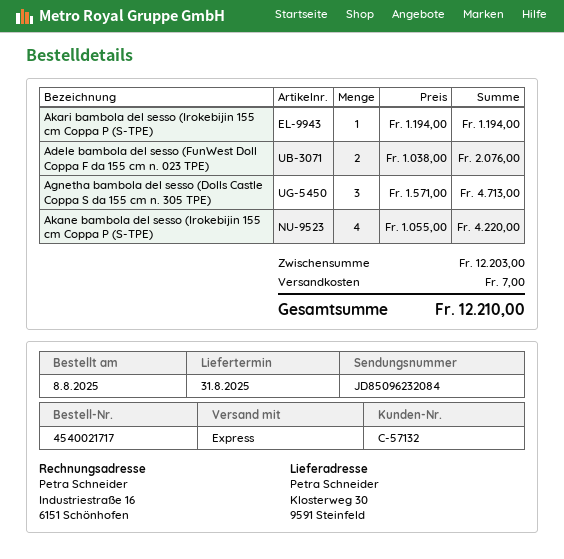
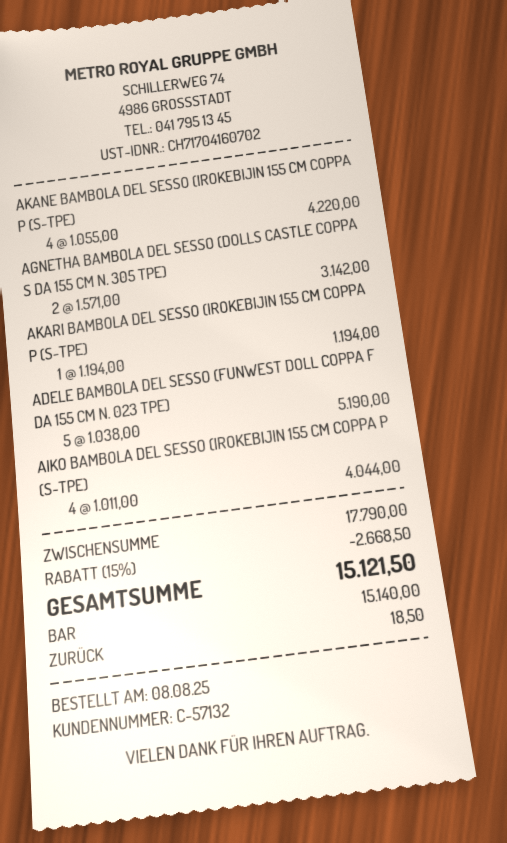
Adele bambola del sesso (FunWest Doll Coppa F da 155 cm n. 023 TPE): 2 x 1038.00 = 2076.00 -> 5 x 1038.00 = 5190.00
Agnetha bambola del sesso (Dolls Castle Coppa S da 155 cm n. 305 TPE): 3 x 1571.00 = 4713.00 -> 2 x 1571.00 = 3142.00
AIKO BAMBOLA DEL SESSO (IROKEBIJIN 155 CM COPPA P (S-TPE): none -> 4 x 1011.00 = 4044.00
subtotal: 12203.00 -> 17790.00
discount: none -> 15% = 2668.50
shipping: 7.00 -> none
total: 12210.00 -> 15121.50

